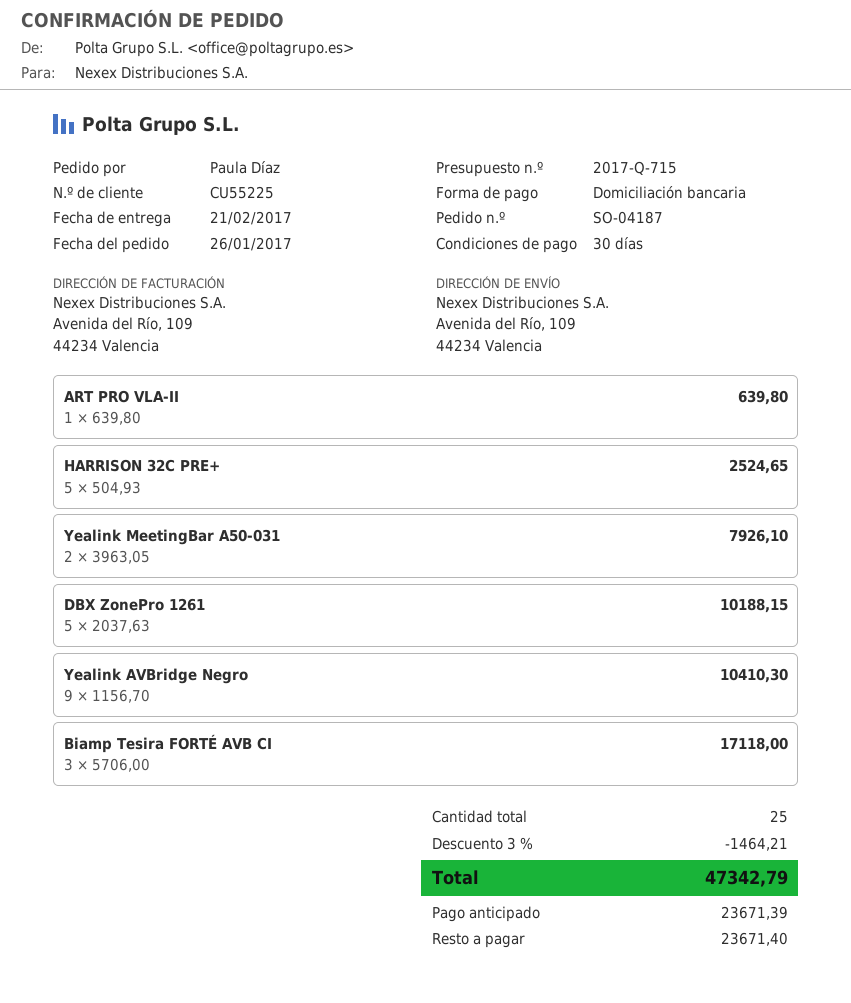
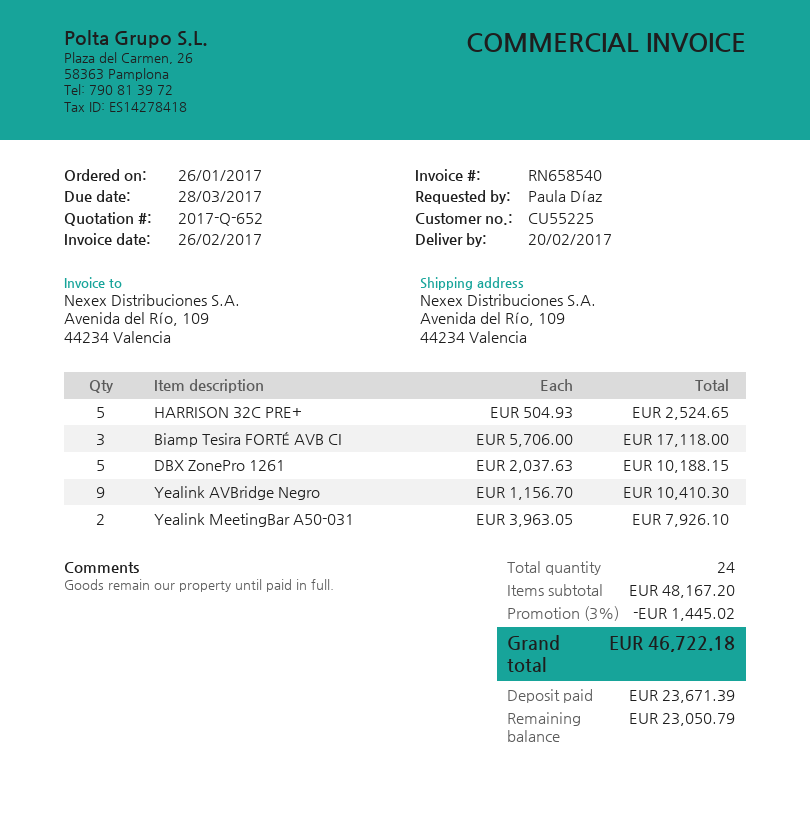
quote number: 2017-Q-715 -> 2017-Q-652
delivery date: 2017-02-21 -> 2017-02-20
ART PRO VLA-II: 1 x 639.80 = 639.80 -> none
total quantity: 25 -> 24
discount: 3% = 1464.21 -> 3% = 1445.02
total: 47342.79 -> 46722.18
balance: 23671.40 -> 23050.79

